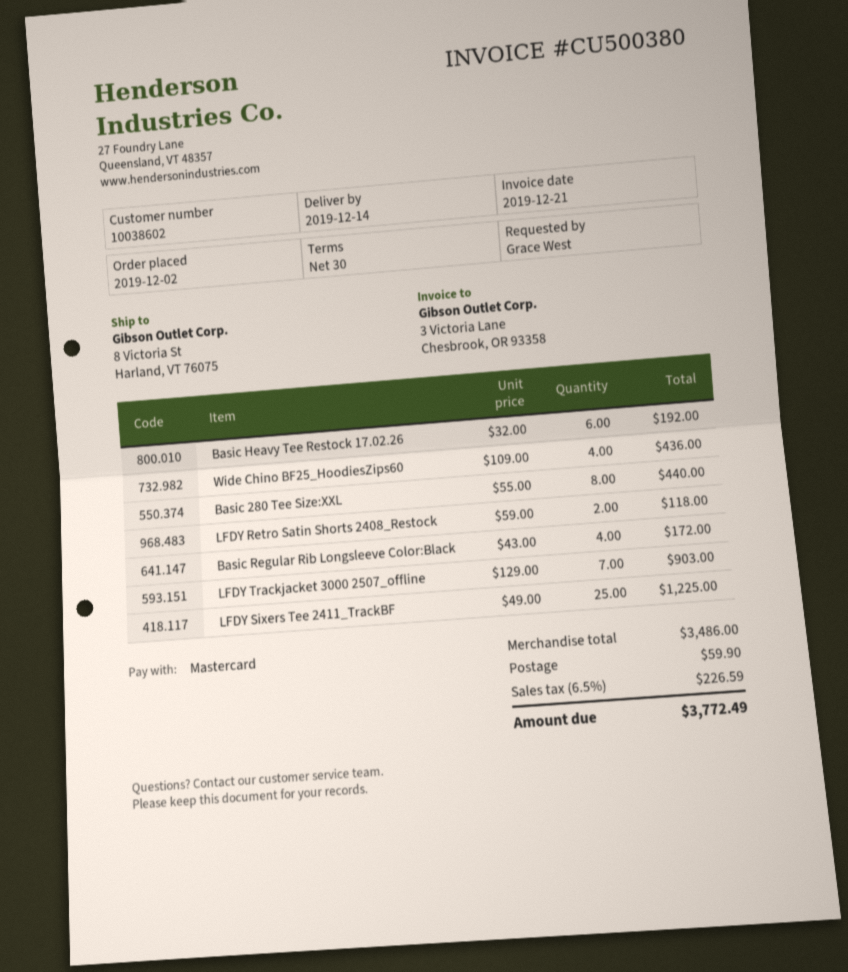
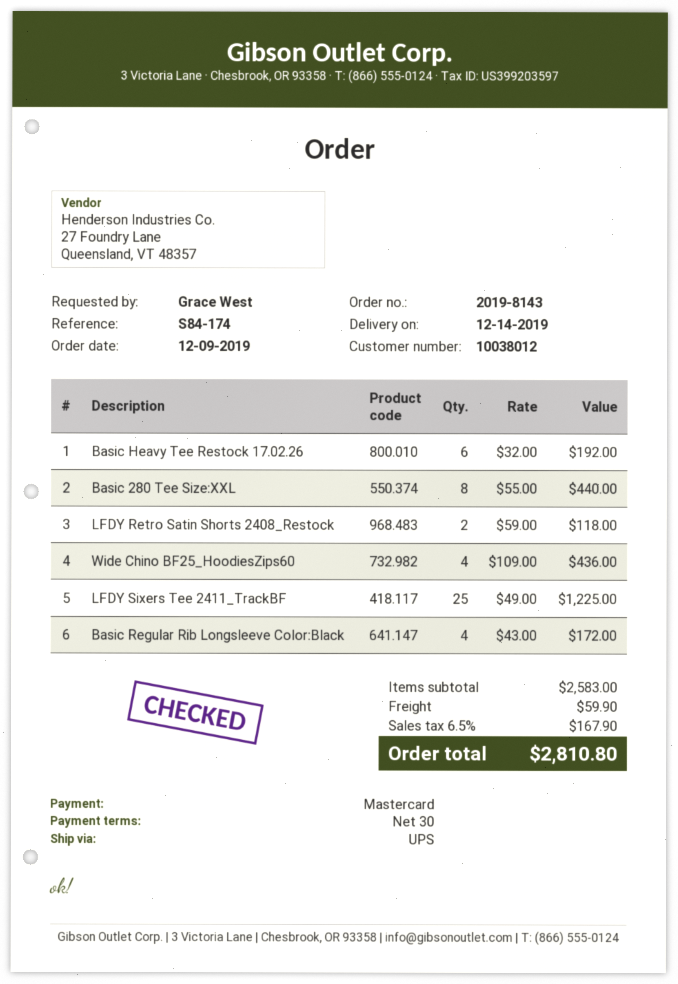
order date: 2019-12-02 -> 2019-12-09
customer number: 10038602 -> 10038012
LFDY Trackjacket 3000 2507_offline: 7 x 129.00 = 903.00 -> none
subtotal: 3486.00 -> 2583.00
tax: 6.5% = 226.59 -> 6.5% = 167.90
total: 3772.49 -> 2810.80

